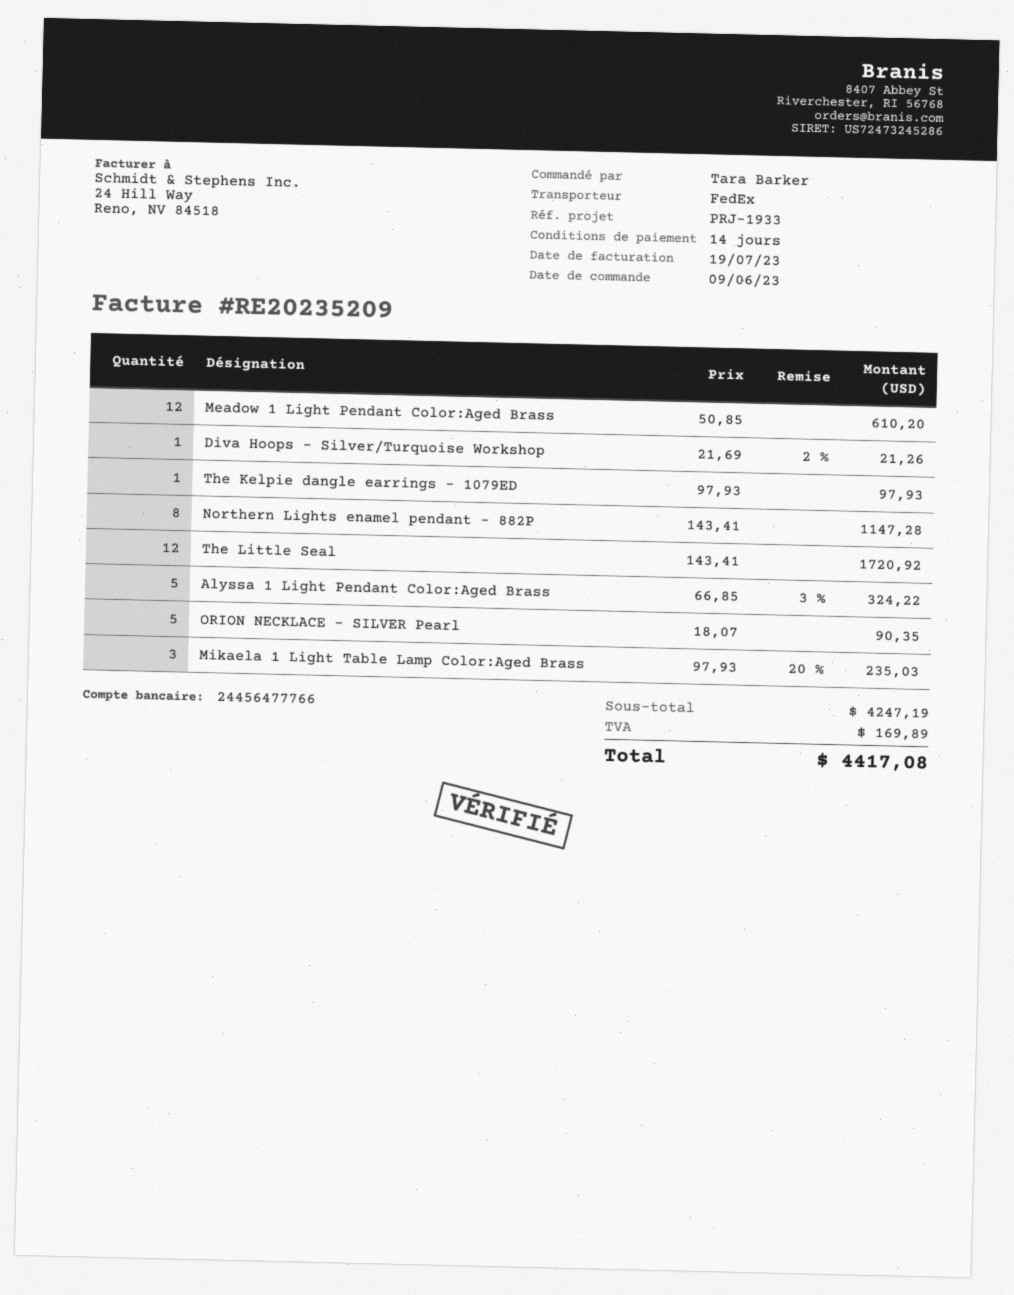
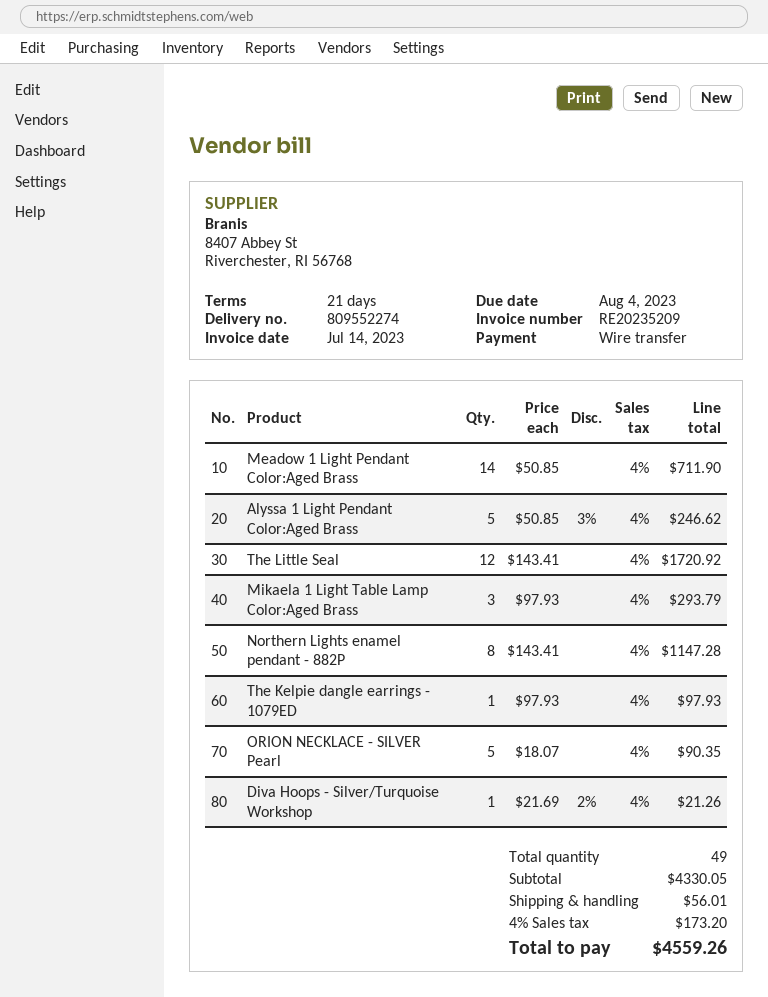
invoice date: 2023-07-19 -> 2023-07-14
payment terms: 14 days -> 21 days
Meadow 1 Light Pendant Color:Aged Brass: 12 x 50.85 = 610.20 -> 14 x 50.85 = 711.90
Alyssa 1 Light Pendant Color:Aged Brass: 5 x 66.85 - 3% = 324.22 -> 5 x 50.85 - 3% = 246.62
Mikaela 1 Light Table Lamp Color:Aged Brass: 3 x 97.93 - 20% = 235.03 -> 3 x 97.93 = 293.79
subtotal: 4247.19 -> 4330.05
shipping: none -> 56.01
tax: 169.89 -> 173.20
total: 4417.08 -> 4559.26

